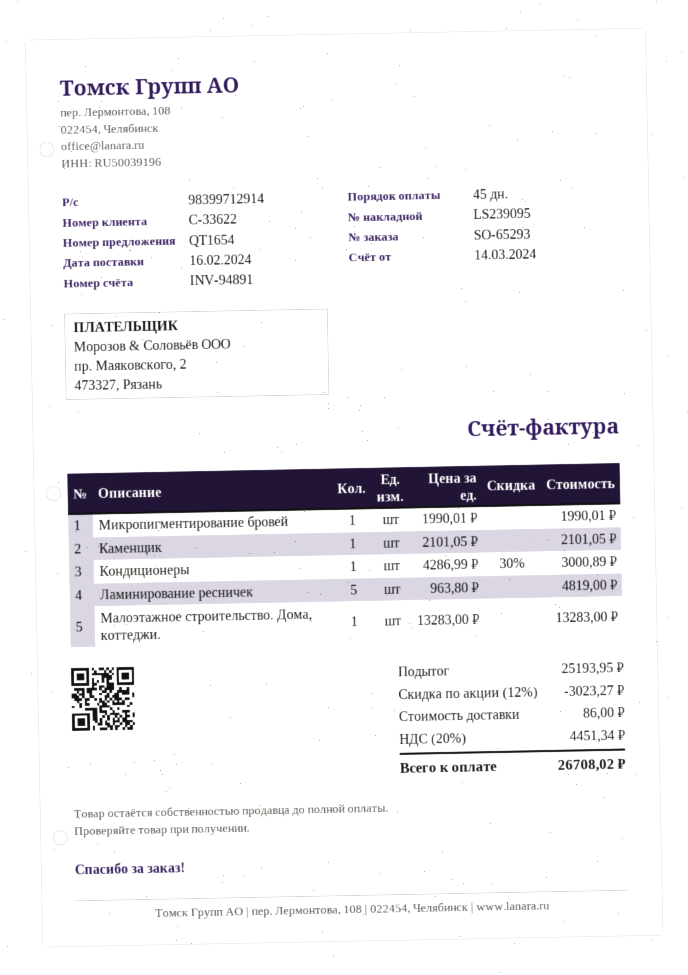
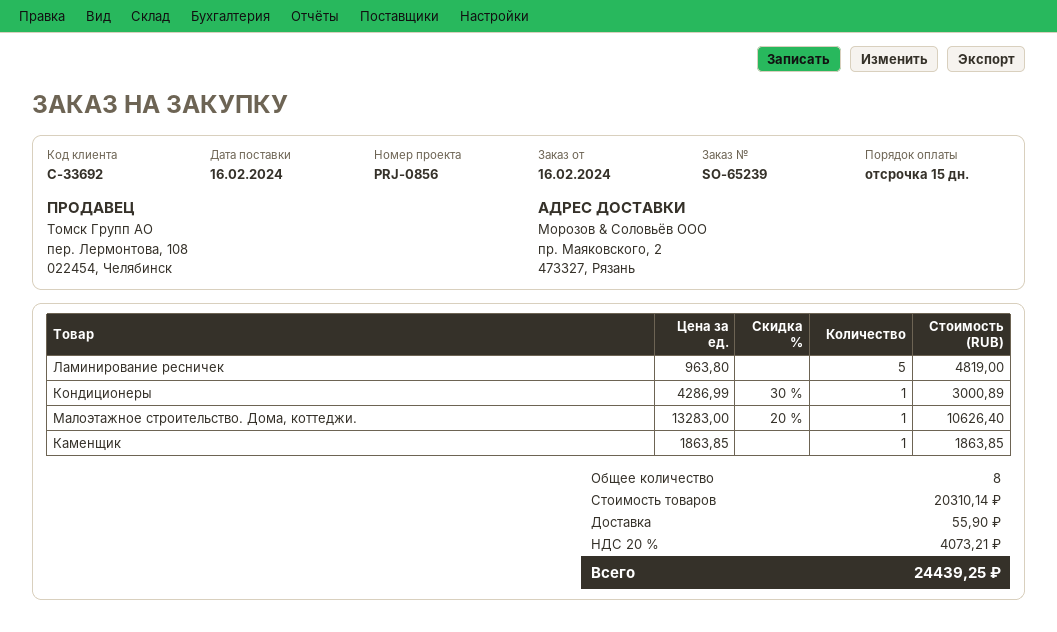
order number: SO-65293 -> SO-65239
payment terms: 45 days -> 15 days
customer number: C-33622 -> C-33692
Микропигментирование бровей: 1 x 1990.01 = 1990.01 -> none
Каменщик: 1 x 2101.05 = 2101.05 -> 1 x 1863.85 = 1863.85
Малоэтажное строительство. Дома, коттеджи.: 1 x 13283.00 = 13283.00 -> 1 x 13283.00 - 20% = 10626.40
subtotal: 25193.95 -> 20310.14
discount: 12% = 3023.27 -> none
shipping: 86.00 -> 55.90
tax: 20% = 4451.34 -> 20% = 4073.21
total: 26708.02 -> 24439.25

